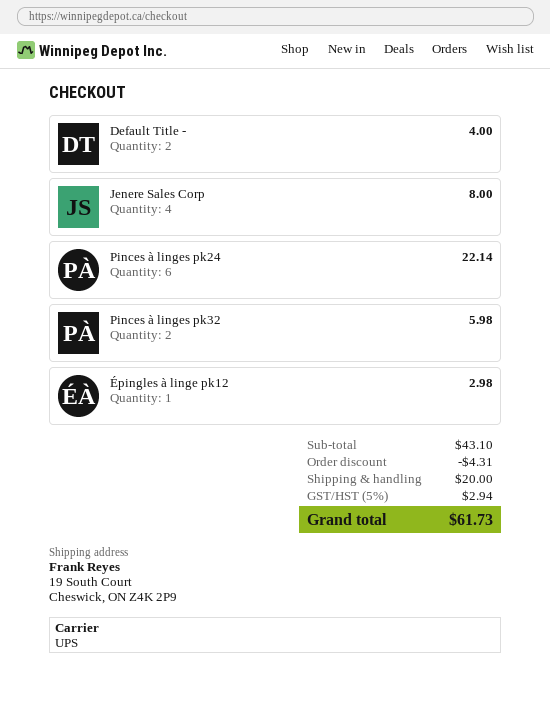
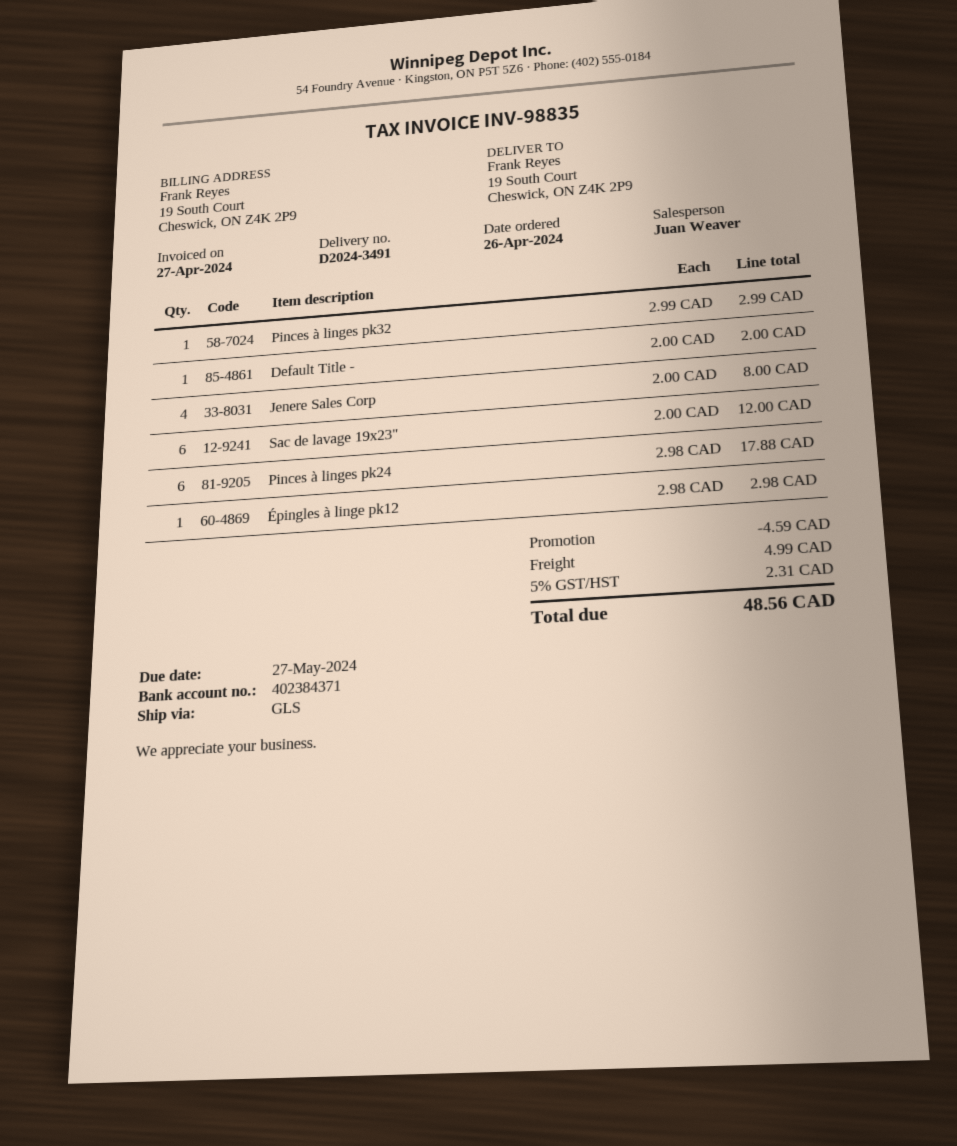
shipping method: UPS -> GLS
Default Title -: 2 for 4.00 -> 1 for 2.00
Pinces à linges pk24: 6 for 22.14 -> 6 for 17.88
Pinces à linges pk32: 2 for 5.98 -> 1 for 2.99
Sac de lavage 19x23": none -> 6 for 12.00
discount: 4.31 -> 4.59
shipping: 20.00 -> 4.99
tax: 5% = 2.94 -> 5% = 2.31
total: 61.73 -> 48.56

